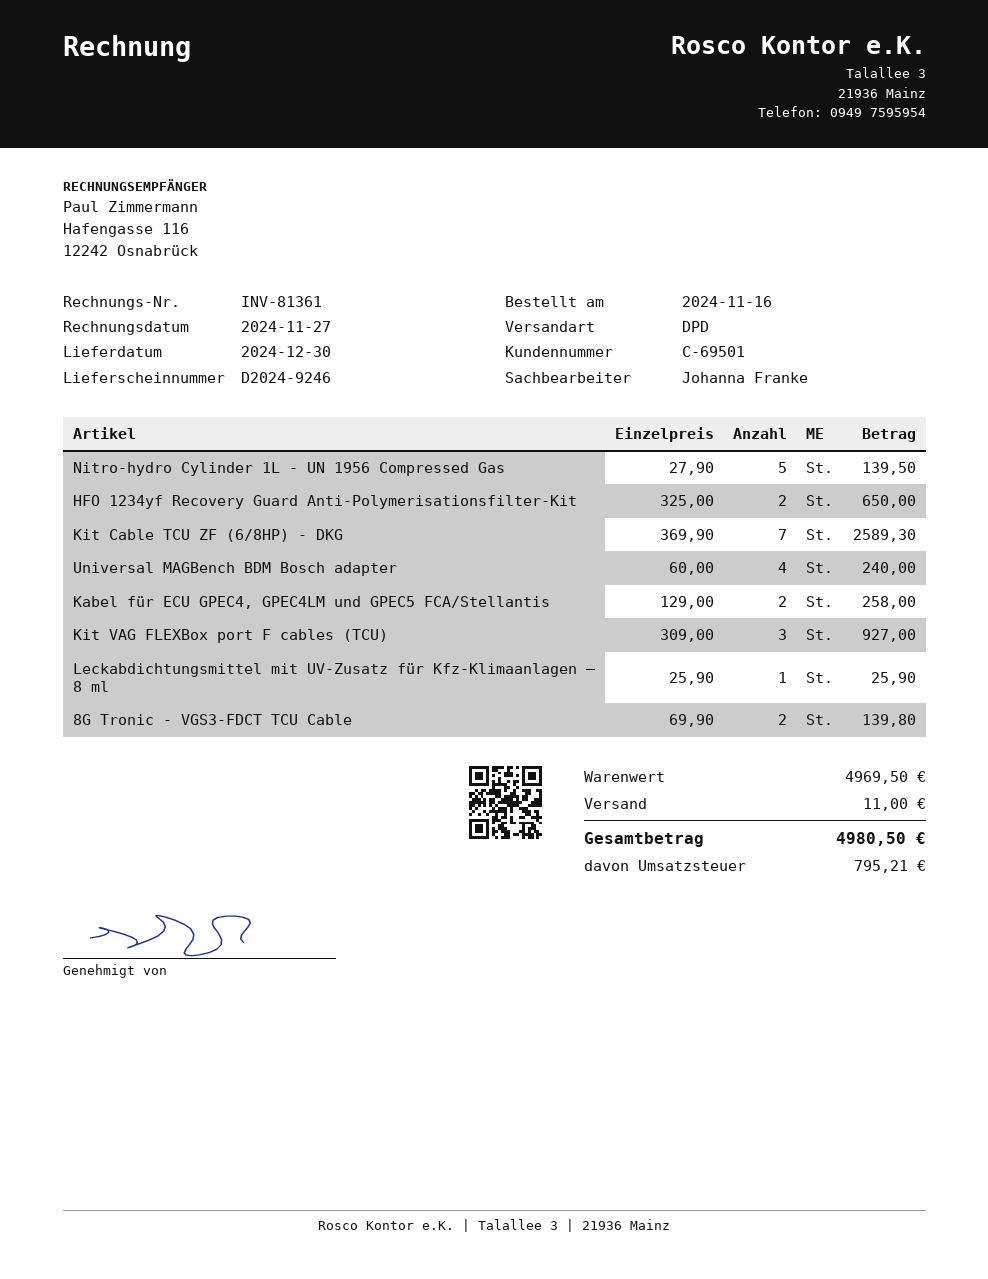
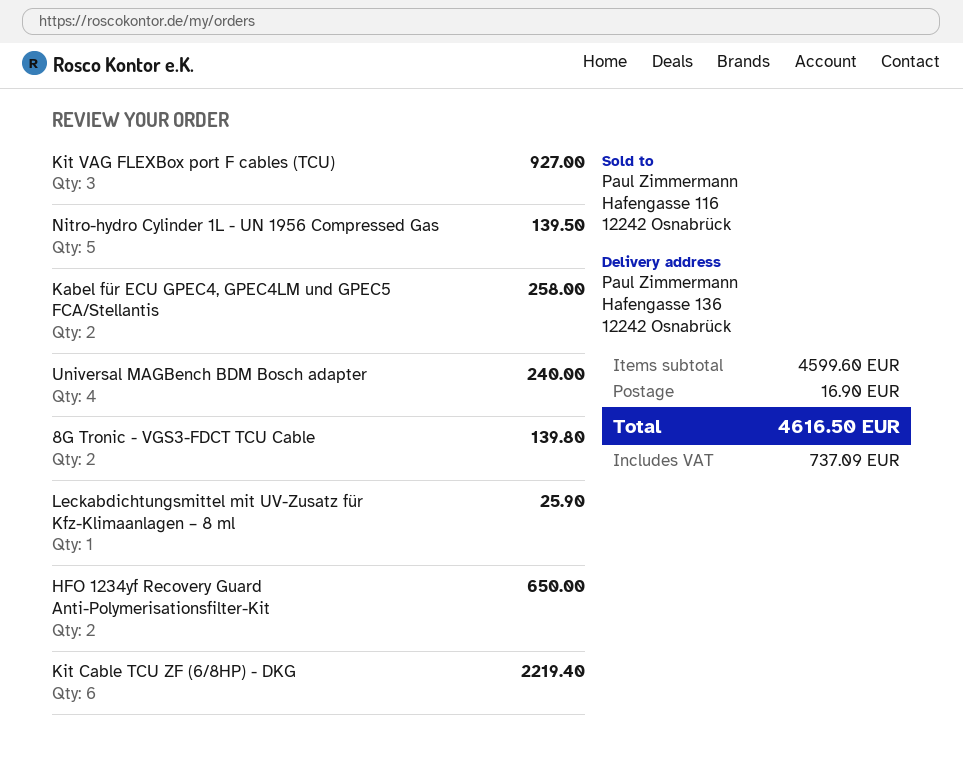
Kit Cable TCU ZF (6/8HP) - DKG: 7 for 2589.30 -> 6 for 2219.40
subtotal: 4969.50 -> 4599.60
shipping: 11.00 -> 16.90
tax: 795.21 -> 737.09
total: 4980.50 -> 4616.50

